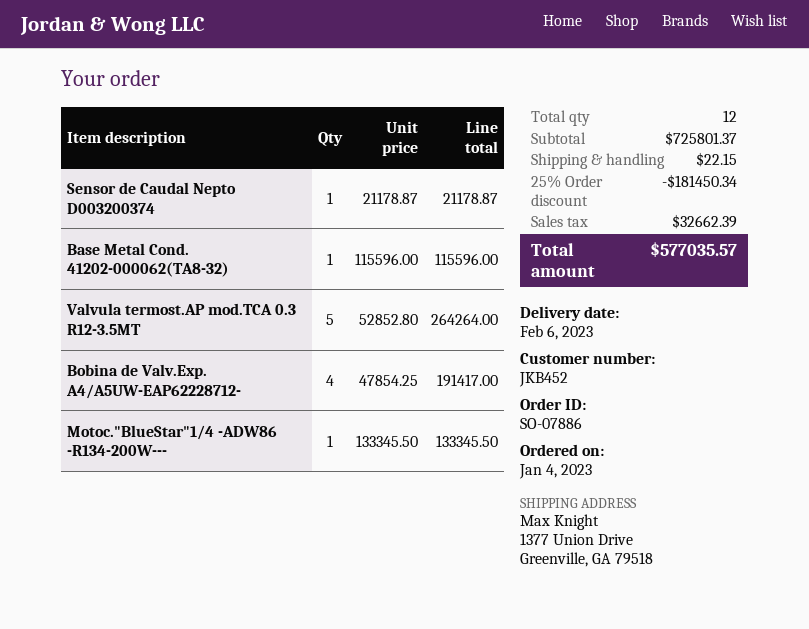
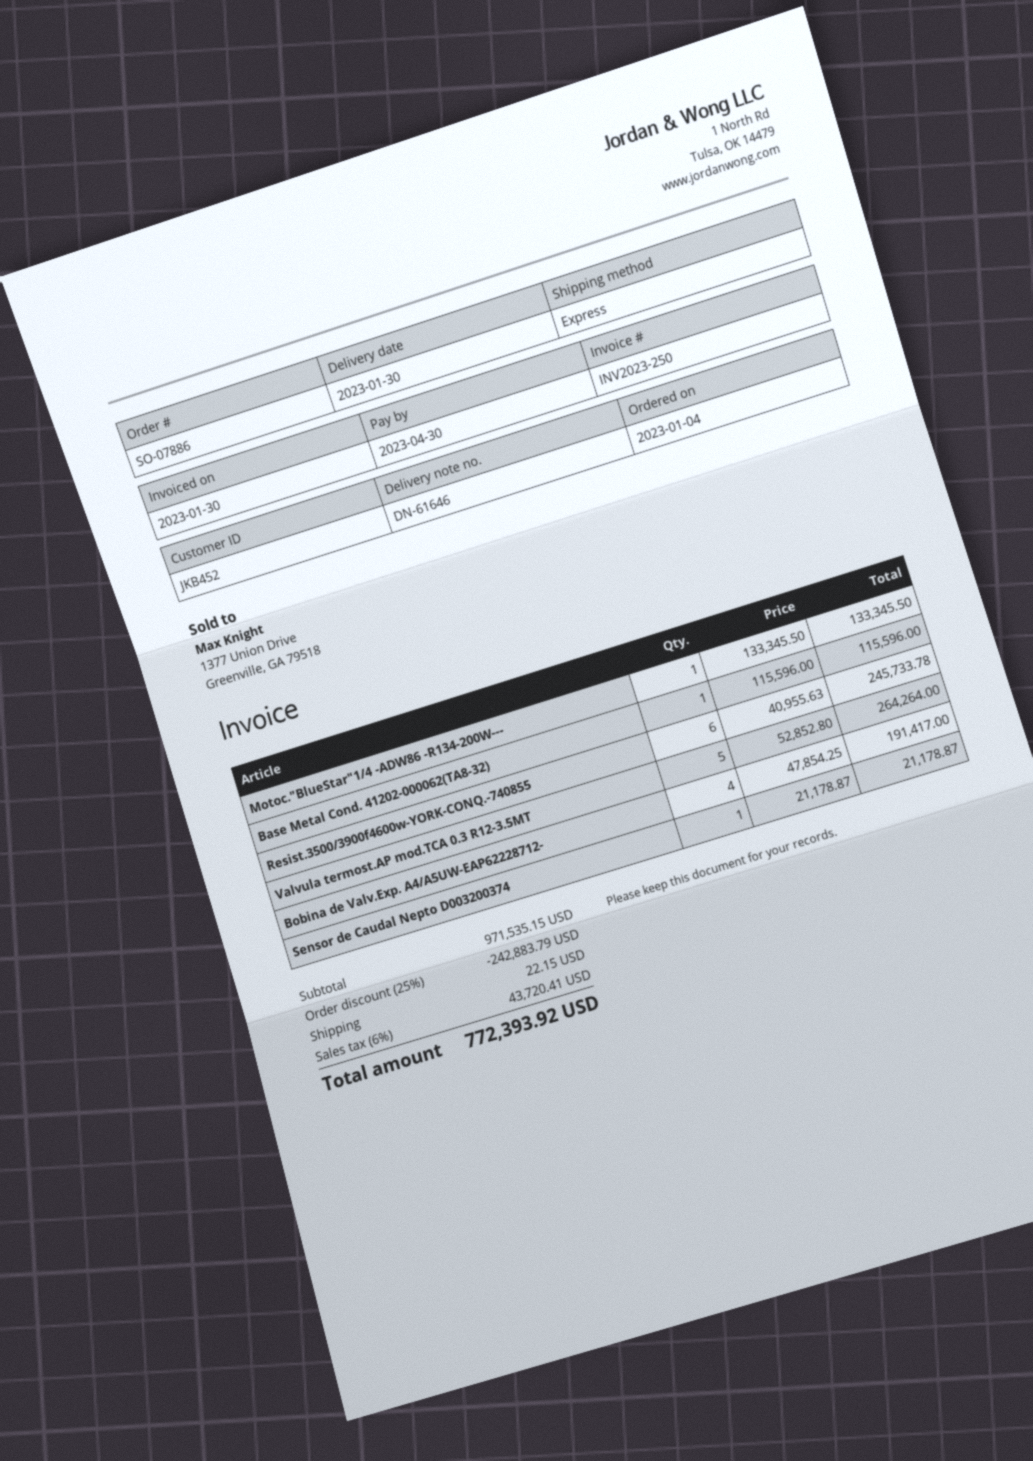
delivery date: 2023-02-06 -> 2023-01-30
Resist.3500/3900f4600w-YORK-CONQ.-740855: none -> 6 x 40955.63 = 245733.78
subtotal: 725801.37 -> 971535.15
discount: 25% = 181450.34 -> 25% = 242883.79
tax: 32662.39 -> 43720.41
total: 577035.57 -> 772393.92

